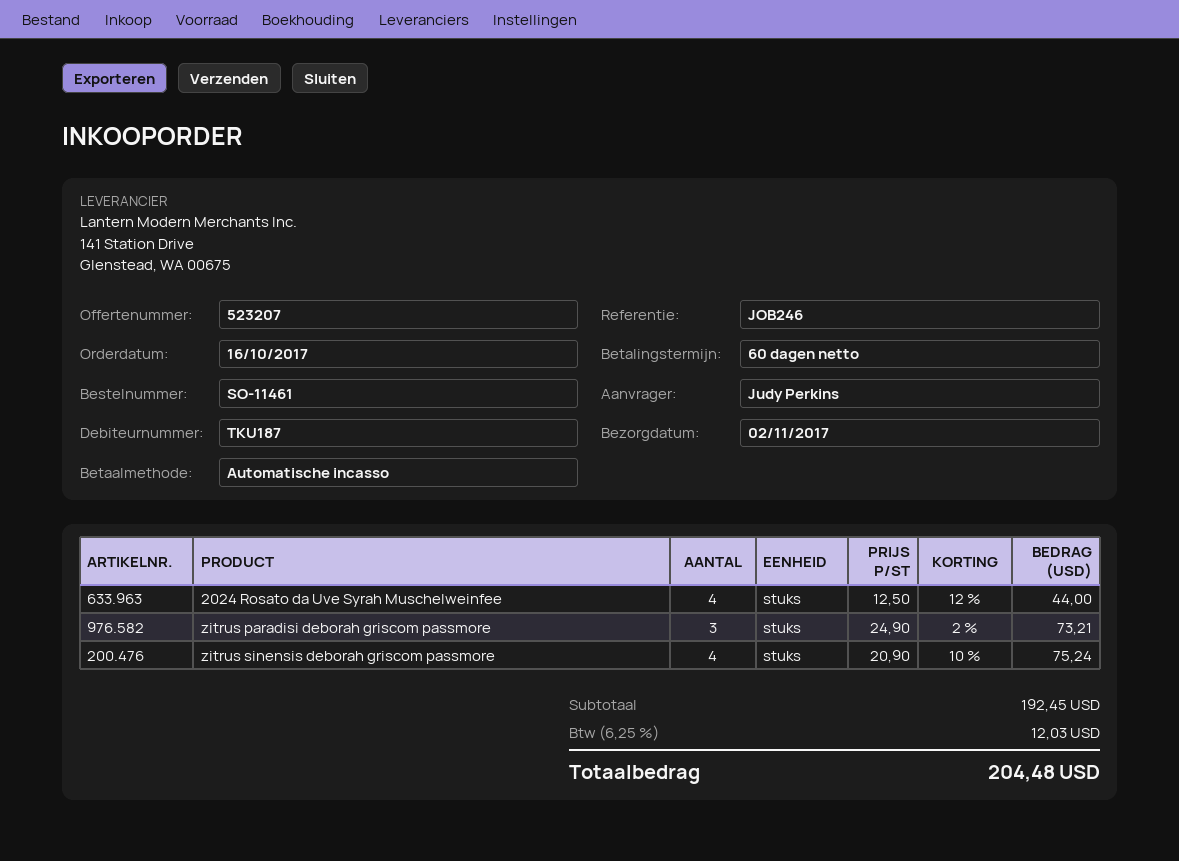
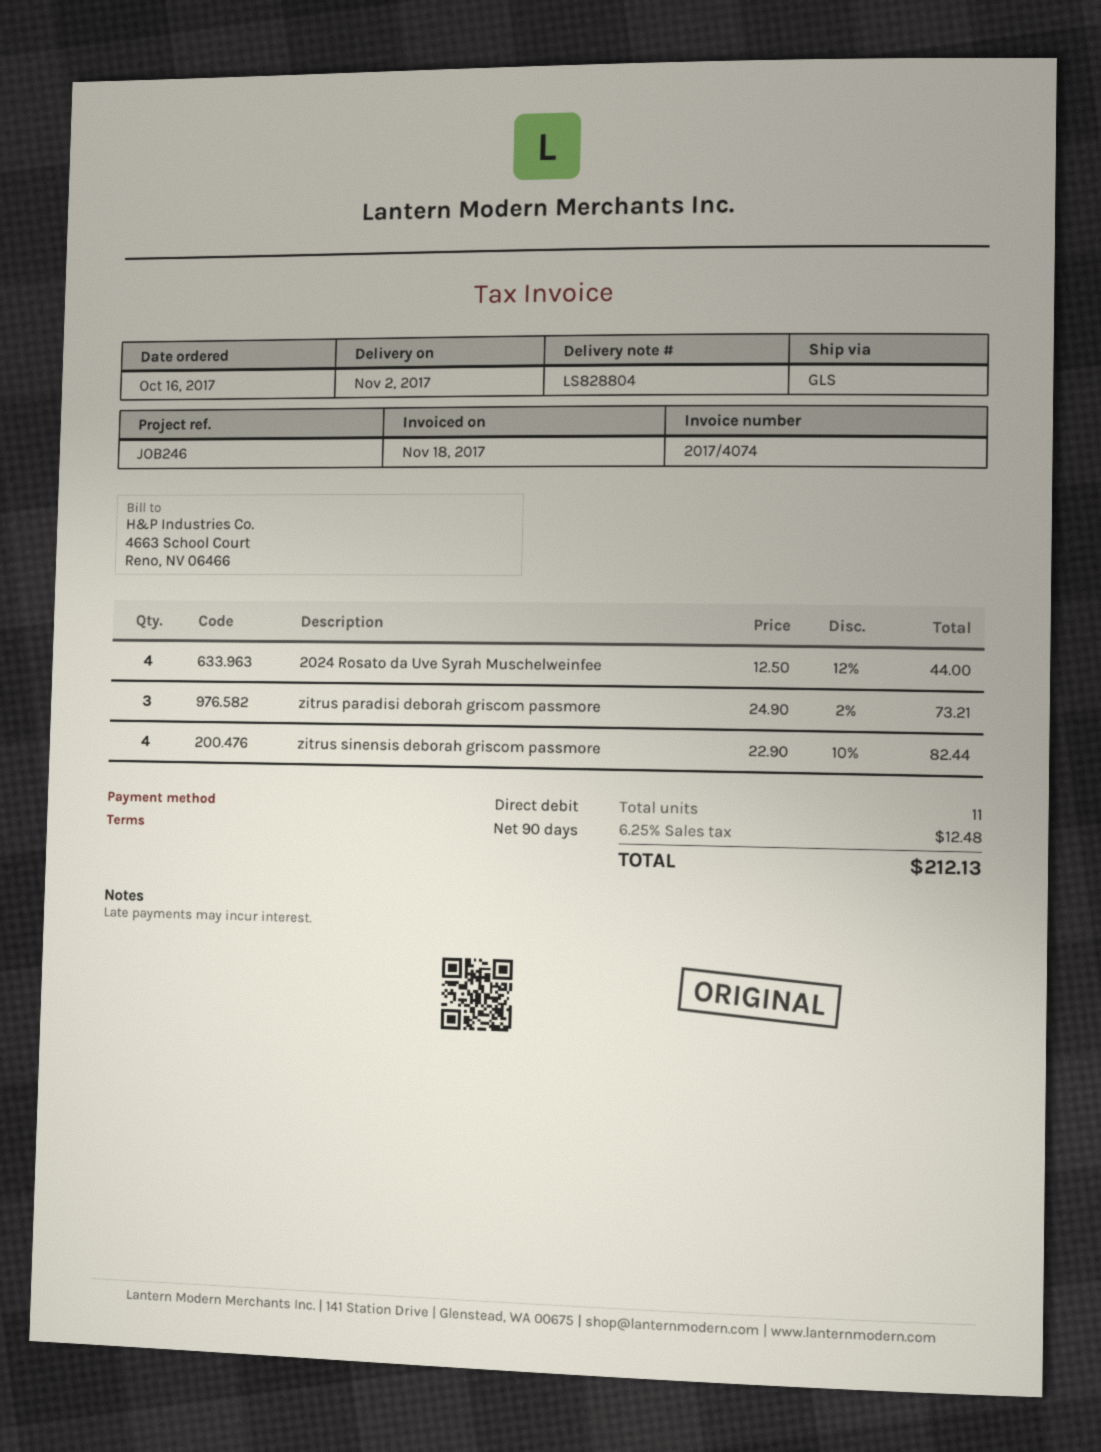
payment terms: 60 days -> 90 days
zitrus sinensis deborah griscom passmore: 4 x 20.90 - 10% = 75.24 -> 4 x 22.90 - 10% = 82.44
tax: 6.25% = 12.03 -> 6.25% = 12.48
total: 204.48 -> 212.13

